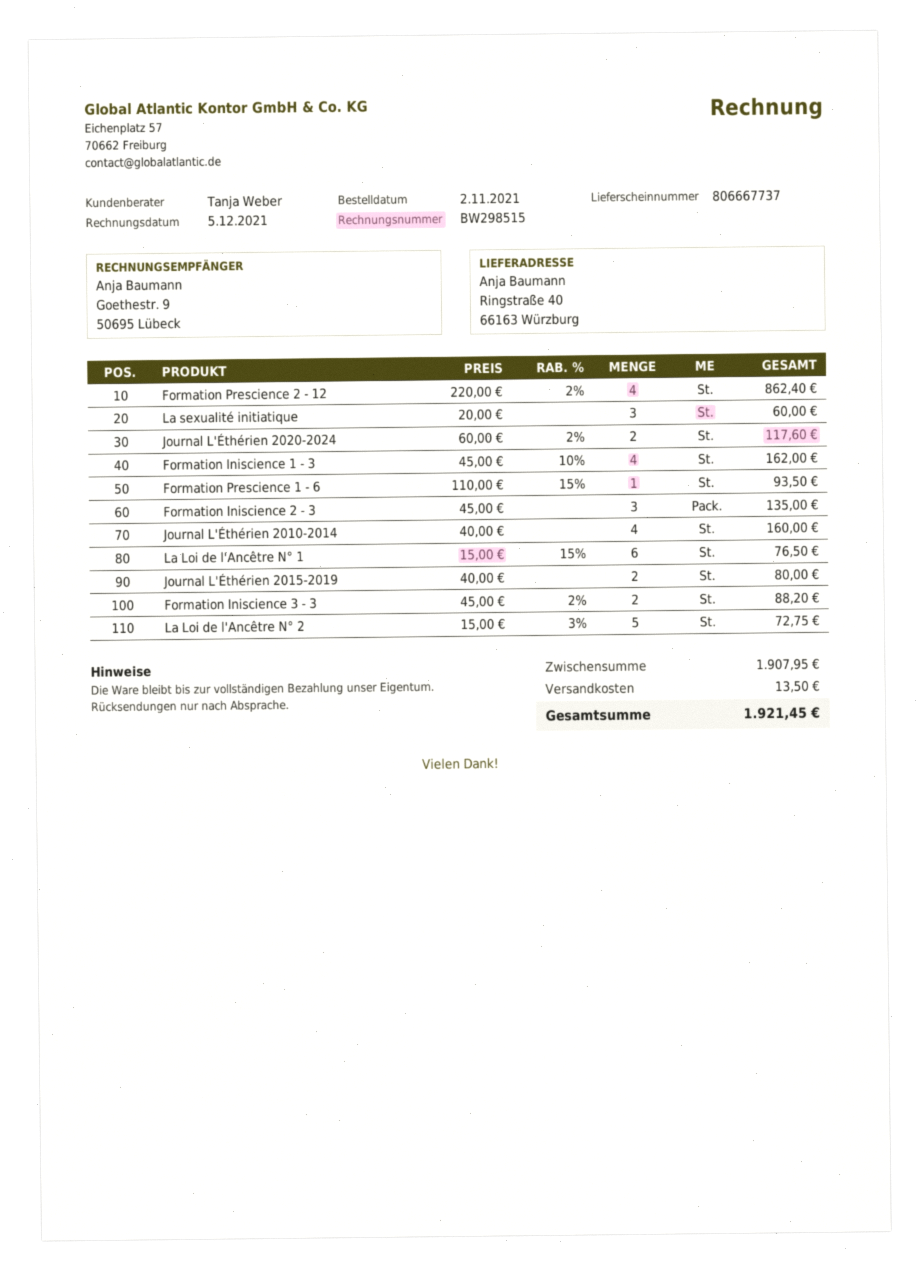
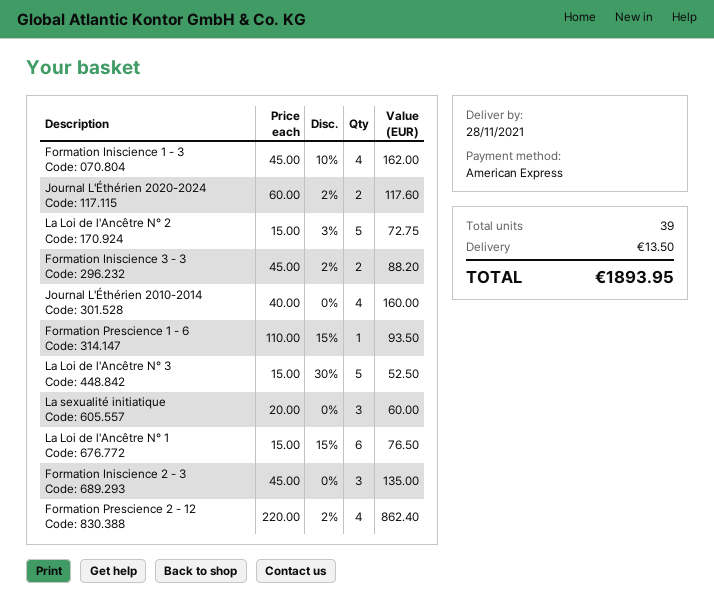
Journal L'Éthérien 2015-2019: 2 x 40.00 = 80.00 -> none
La Loi de l'Ancêtre N° 3: none -> 5 x 15.00 - 30% = 52.50
total: 1921.45 -> 1893.95

